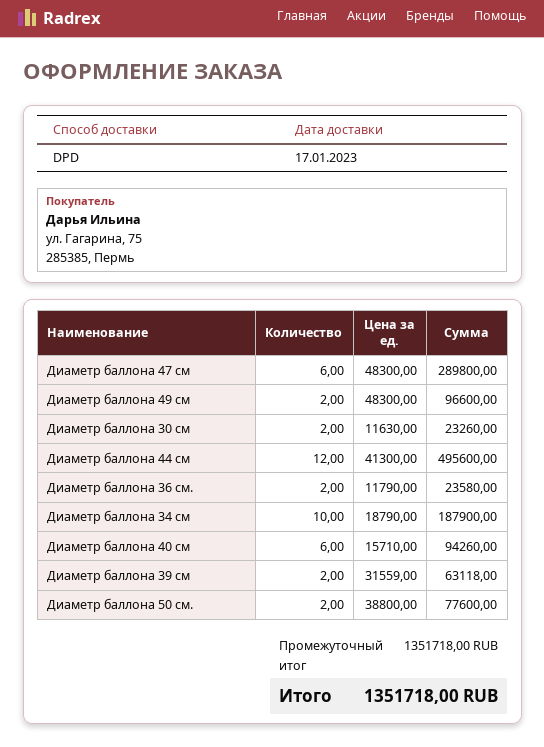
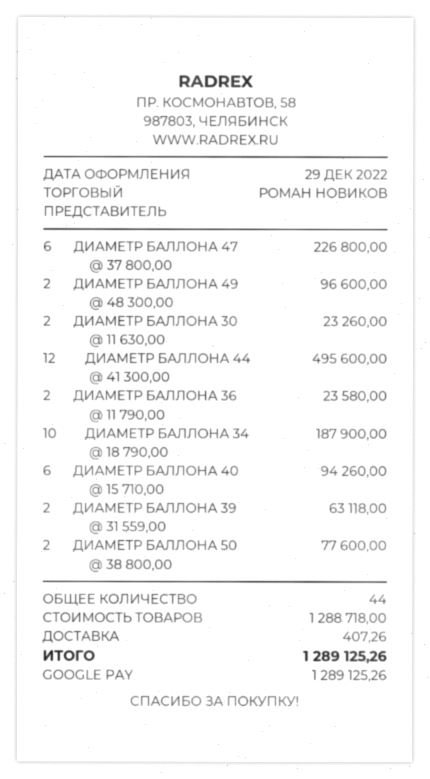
Диаметр баллона 47 см: 6 x 48300.00 = 289800.00 -> 6 x 37800.00 = 226800.00
subtotal: 1351718.00 -> 1288718.00
shipping: none -> 407.26
total: 1351718.00 -> 1289125.26

